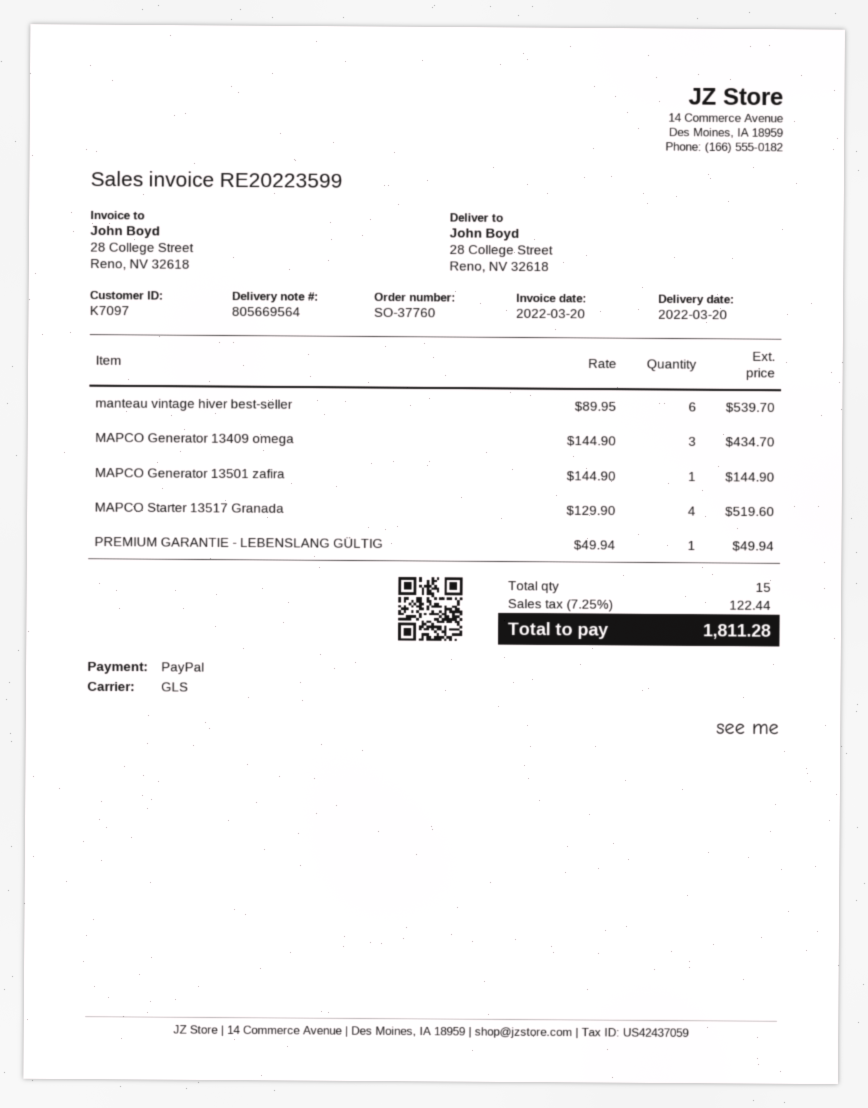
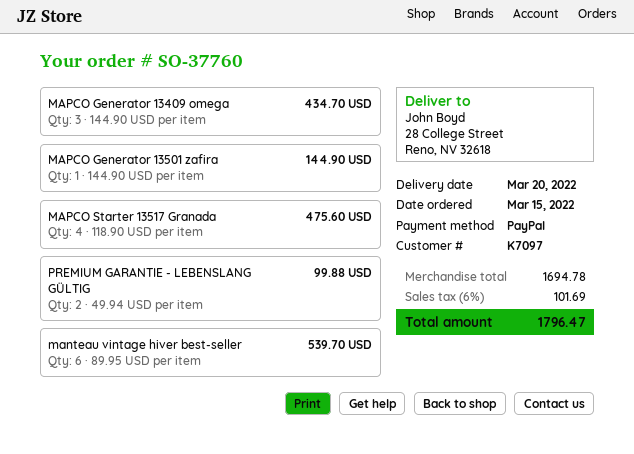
MAPCO Starter 13517 Granada: 4 x 129.90 = 519.60 -> 4 x 118.90 = 475.60
PREMIUM GARANTIE - LEBENSLANG GÜLTIG: 1 x 49.94 = 49.94 -> 2 x 49.94 = 99.88
tax: 7.25% = 122.44 -> 6% = 101.69
total: 1811.28 -> 1796.47

